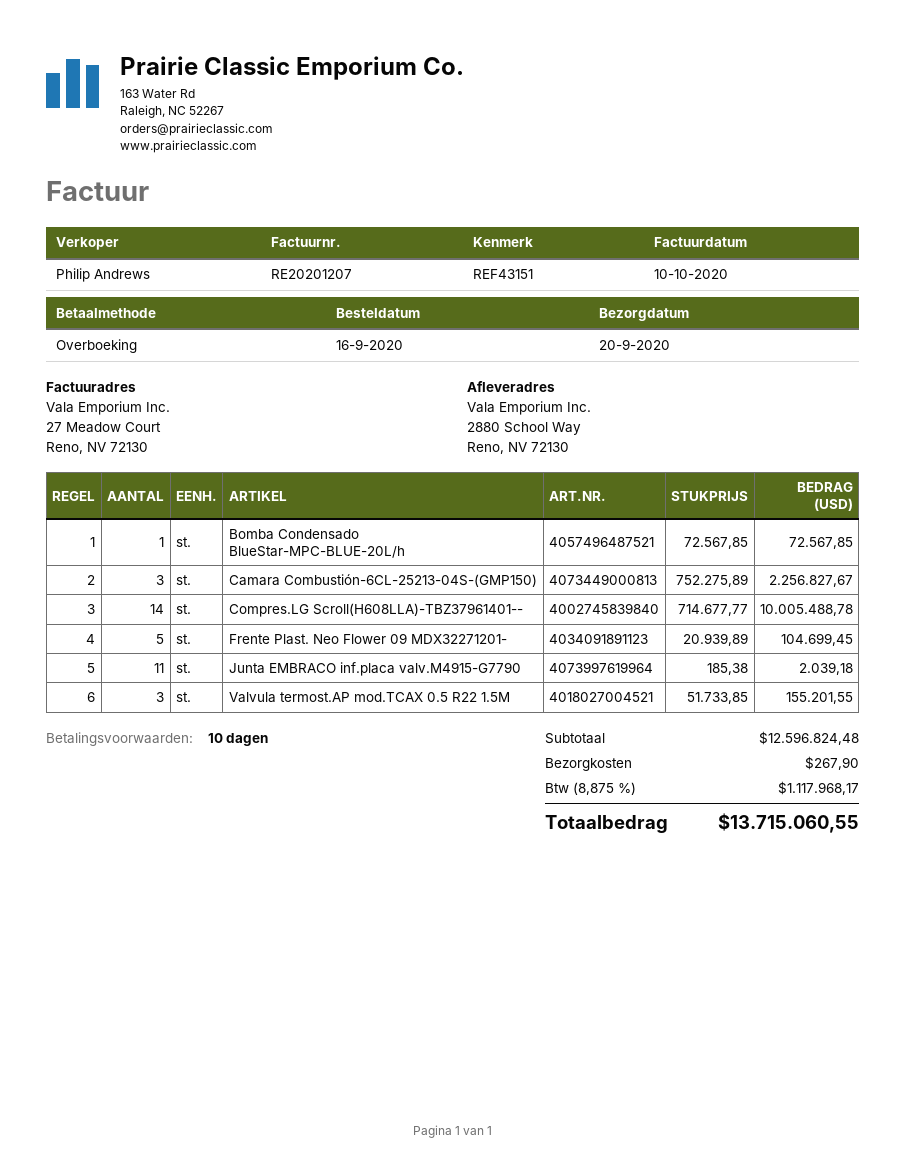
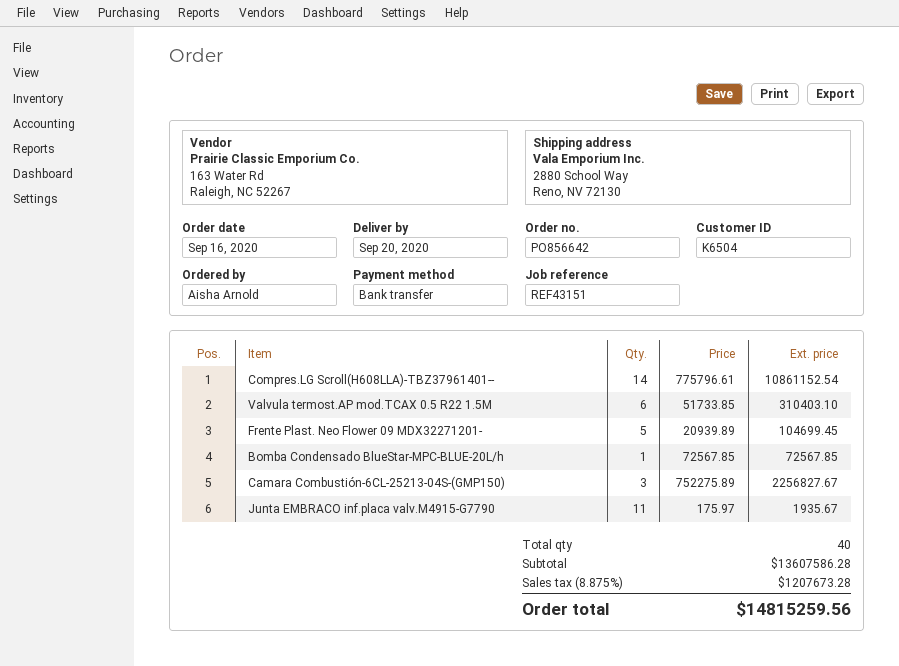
Compres.LG Scroll(H608LLA)-TBZ37961401--: 14 x 714677.77 = 10005488.78 -> 14 x 775796.61 = 10861152.54
Junta EMBRACO inf.placa valv.M4915-G7790: 11 x 185.38 = 2039.18 -> 11 x 175.97 = 1935.67
Valvula termost.AP mod.TCAX 0.5 R22 1.5M: 3 x 51733.85 = 155201.55 -> 6 x 51733.85 = 310403.10
subtotal: 12596824.48 -> 13607586.28
shipping: 267.90 -> none
tax: 8.875% = 1117968.17 -> 8.875% = 1207673.28
total: 13715060.55 -> 14815259.56

